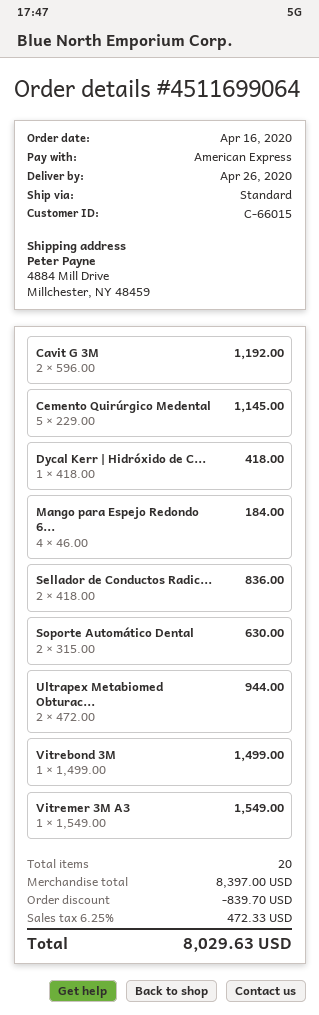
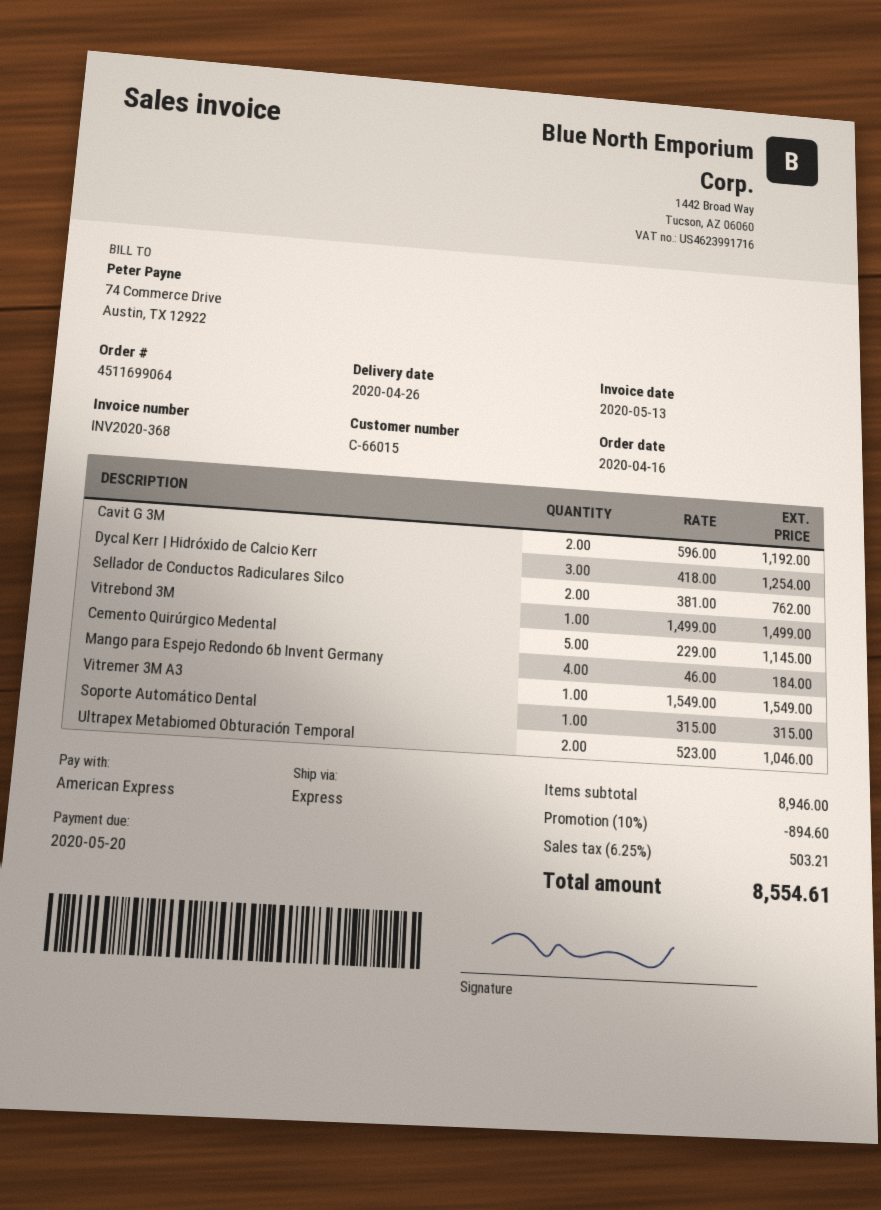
shipping method: standard -> express
Dycal Kerr | Hidróxido de C...: 1 x 418.00 = 418.00 -> 3 x 418.00 = 1254.00
Sellador de Conductos Radic...: 2 x 418.00 = 836.00 -> 2 x 381.00 = 762.00
Soporte Automático Dental: 2 x 315.00 = 630.00 -> 1 x 315.00 = 315.00
Ultrapex Metabiomed Obturac...: 2 x 472.00 = 944.00 -> 2 x 523.00 = 1046.00
subtotal: 8397.00 -> 8946.00
discount: 839.70 -> 894.60
tax: 6.25% = 472.33 -> 6.25% = 503.21
total: 8029.63 -> 8554.61

